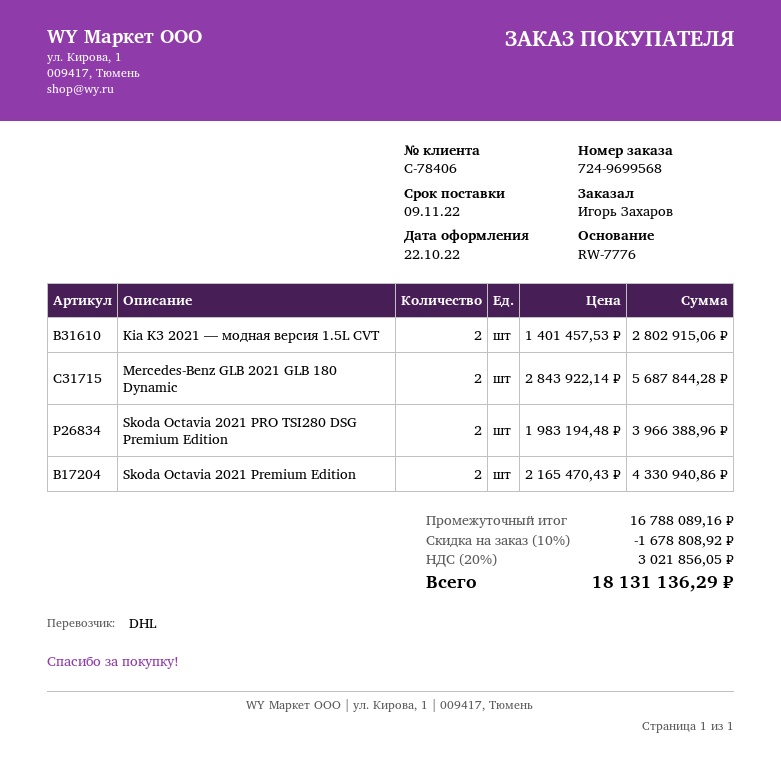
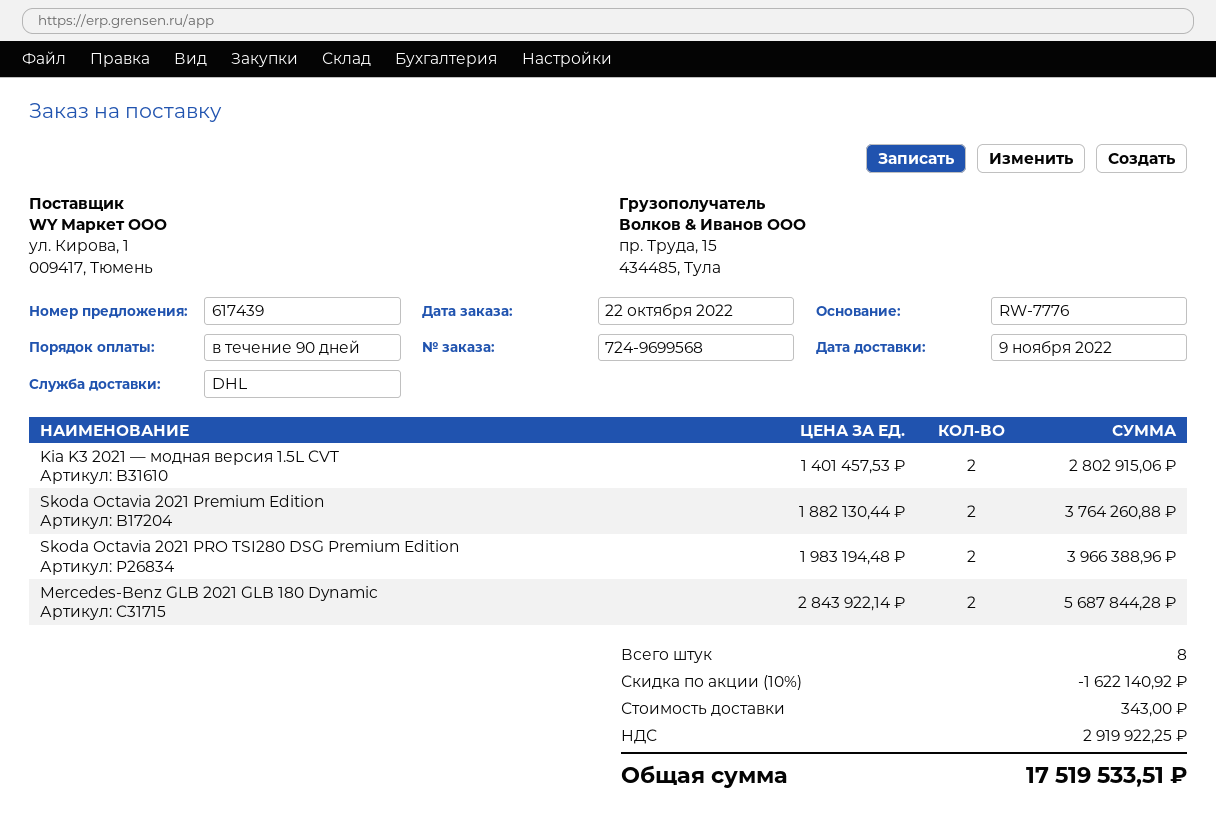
Skoda Octavia 2021 Premium Edition: 2 x 2165470.43 = 4330940.86 -> 2 x 1882130.44 = 3764260.88
discount: 10% = 1678808.92 -> 10% = 1622140.92
shipping: none -> 343.00
tax: 3021856.05 -> 2919922.25
total: 18131136.29 -> 17519533.51

